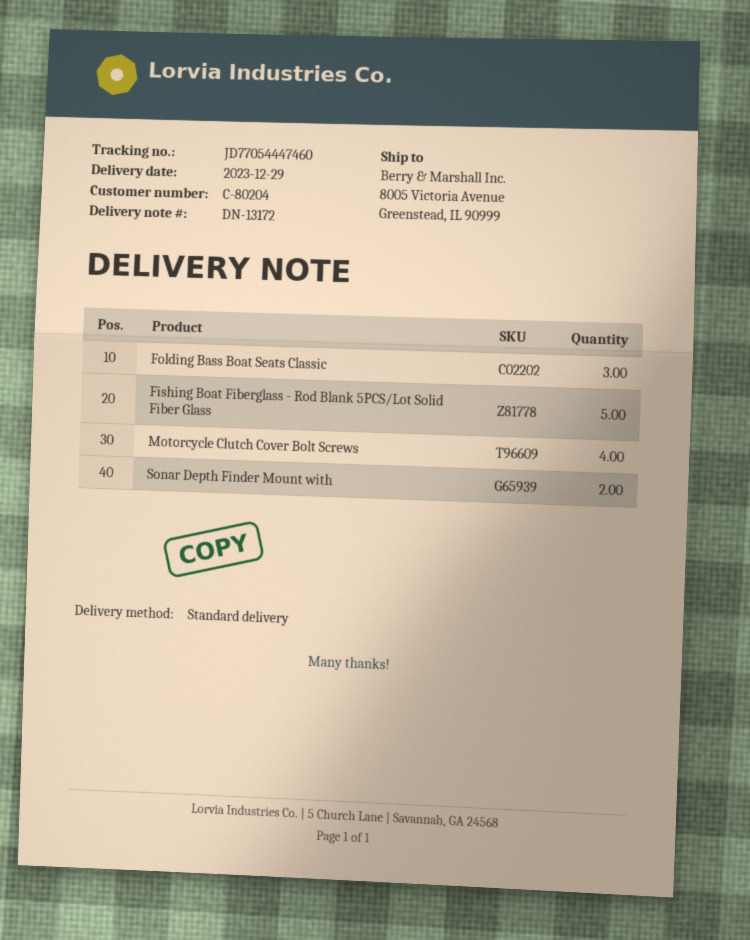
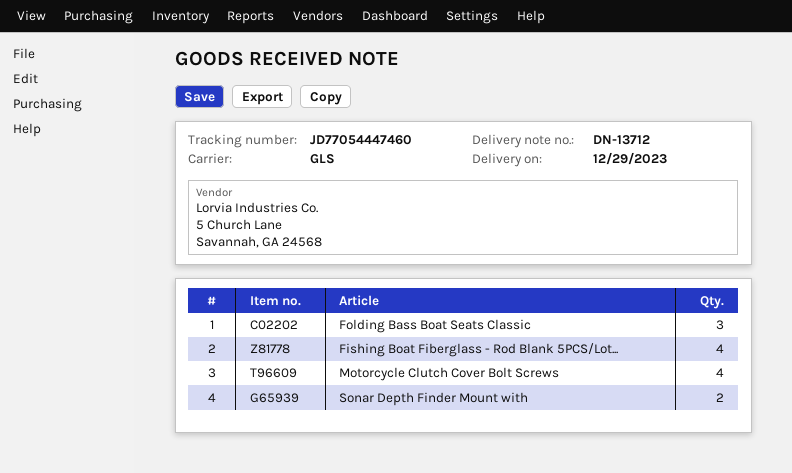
delivery note number: DN-13172 -> DN-13712
shipping method: standard -> GLS
Fishing Boat Fiberglass - Rod Blank 5PCS/Lot Solid Fiber Glass: 5 -> 4

